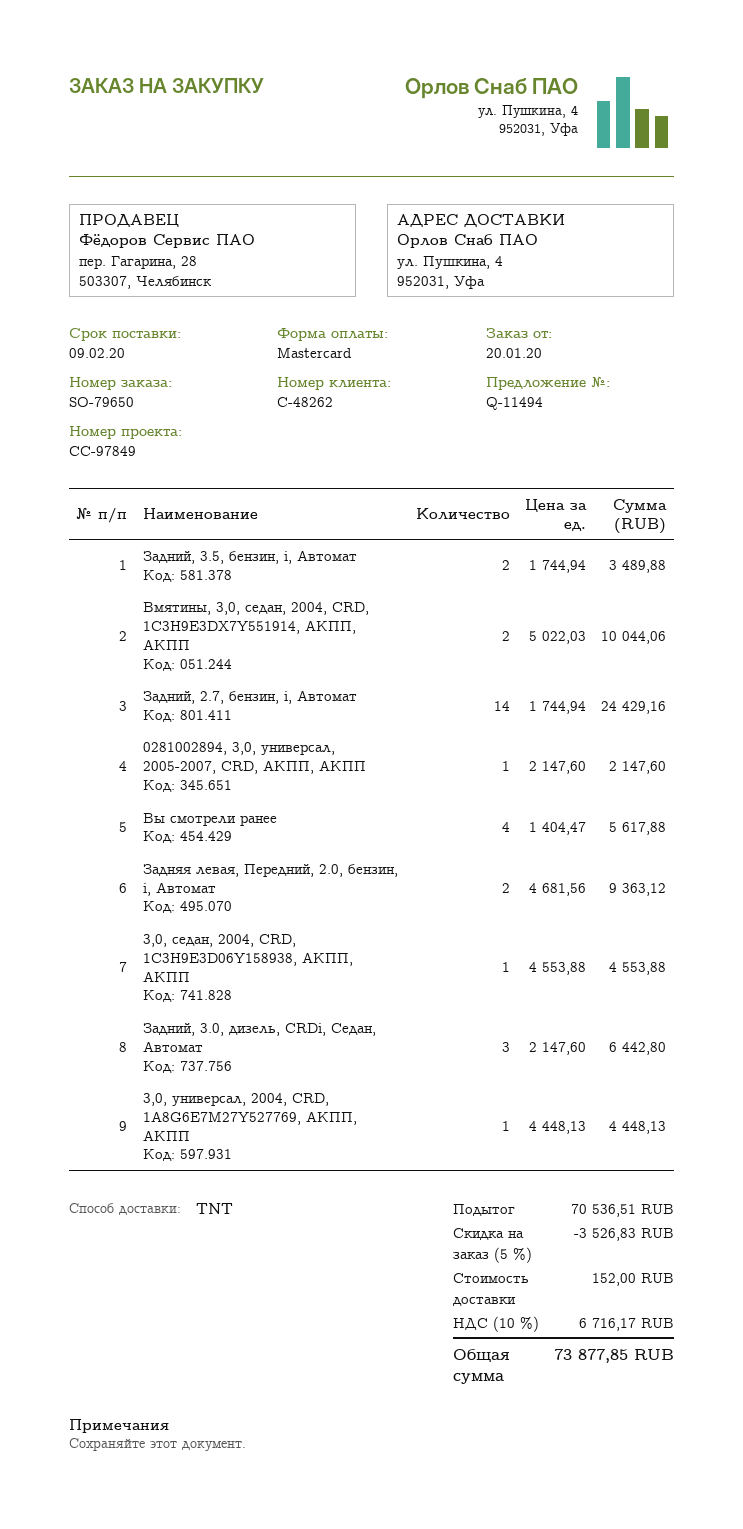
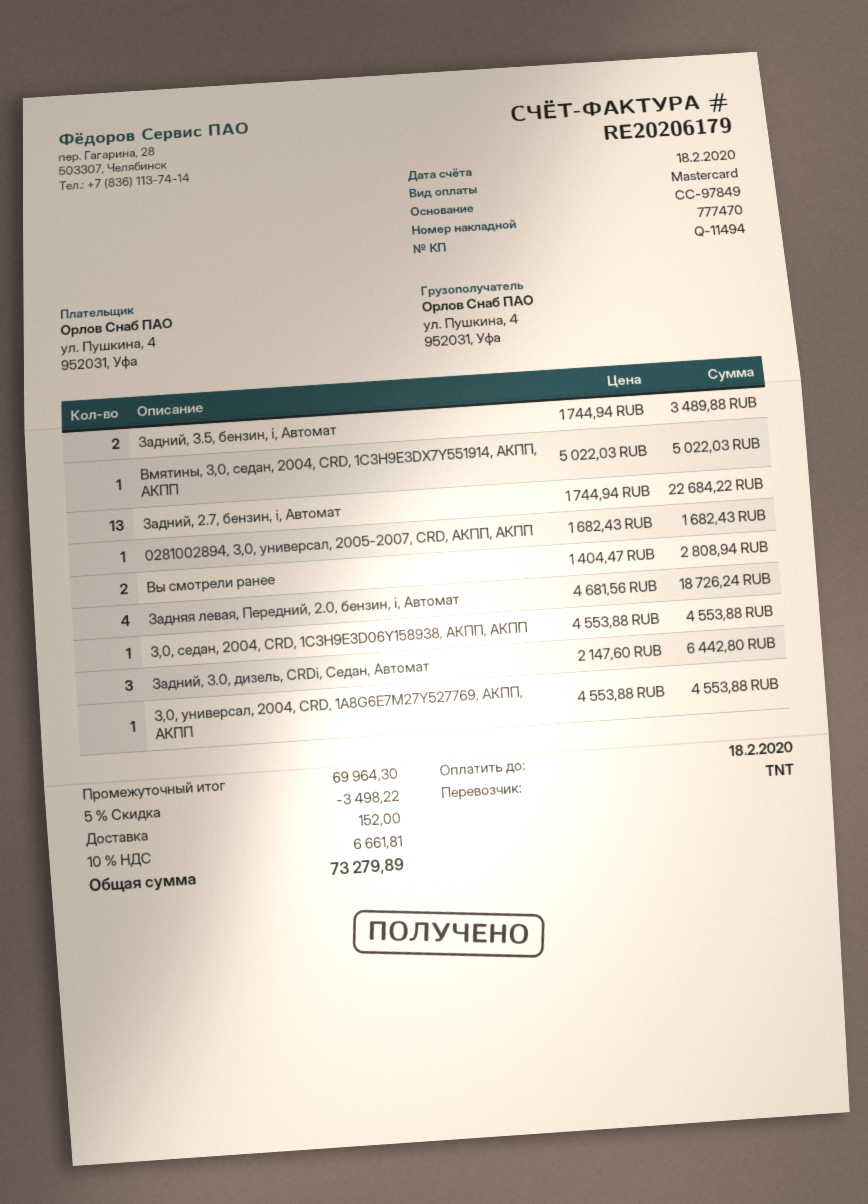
Вмятины, 3,0, седан, 2004, CRD, 1C3H9E3DX7Y551914, АКПП, АКПП: 2 x 5022.03 = 10044.06 -> 1 x 5022.03 = 5022.03
Задний, 2.7, бензин, i, Автомат: 14 x 1744.94 = 24429.16 -> 13 x 1744.94 = 22684.22
0281002894, 3,0, универсал, 2005-2007, CRD, АКПП, АКПП: 1 x 2147.60 = 2147.60 -> 1 x 1682.43 = 1682.43
Вы смотрели ранее: 4 x 1404.47 = 5617.88 -> 2 x 1404.47 = 2808.94
Задняя левая, Передний, 2.0, бензин, i, Автомат: 2 x 4681.56 = 9363.12 -> 4 x 4681.56 = 18726.24
3,0, универсал, 2004, CRD, 1A8G6E7M27Y527769, АКПП, АКПП: 1 x 4448.13 = 4448.13 -> 1 x 4553.88 = 4553.88
subtotal: 70536.51 -> 69964.30
discount: 5% = 3526.83 -> 5% = 3498.22
tax: 10% = 6716.17 -> 10% = 6661.81
total: 73877.85 -> 73279.89

